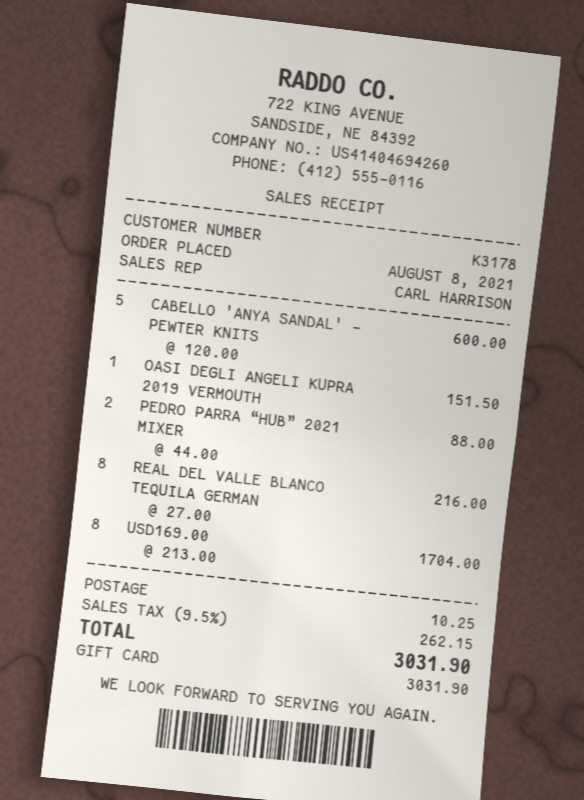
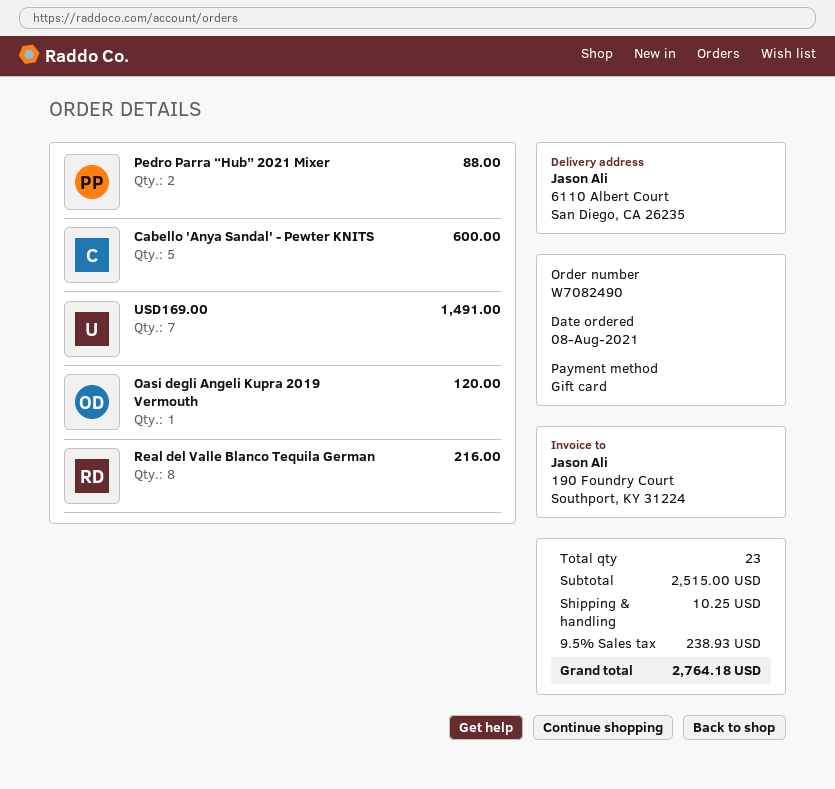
OASI DEGLI ANGELI KUPRA 2019 VERMOUTH: 1 for 151.50 -> 1 for 120.00
USD169.00: 8 for 1704.00 -> 7 for 1491.00
tax: 9.5% = 262.15 -> 9.5% = 238.93
total: 3031.90 -> 2764.18

